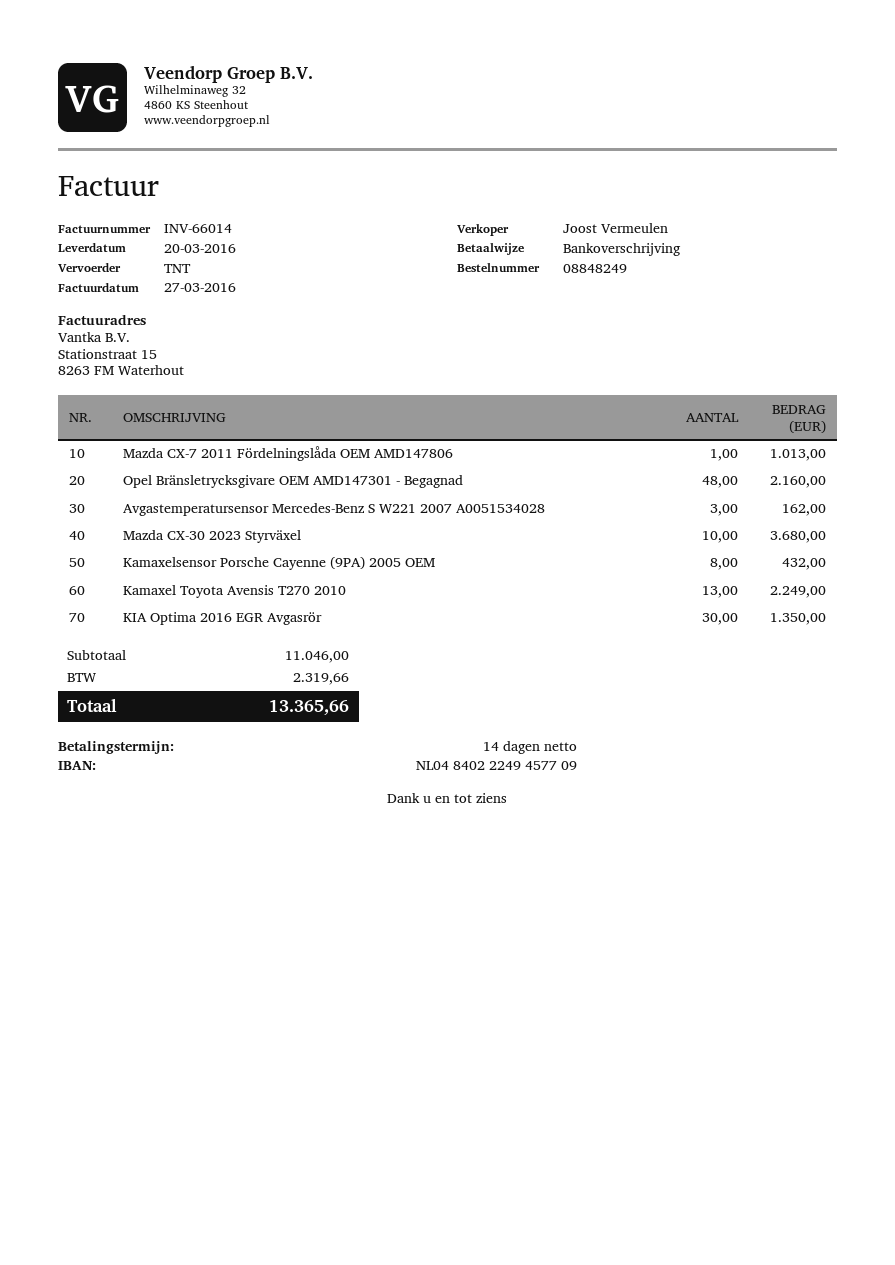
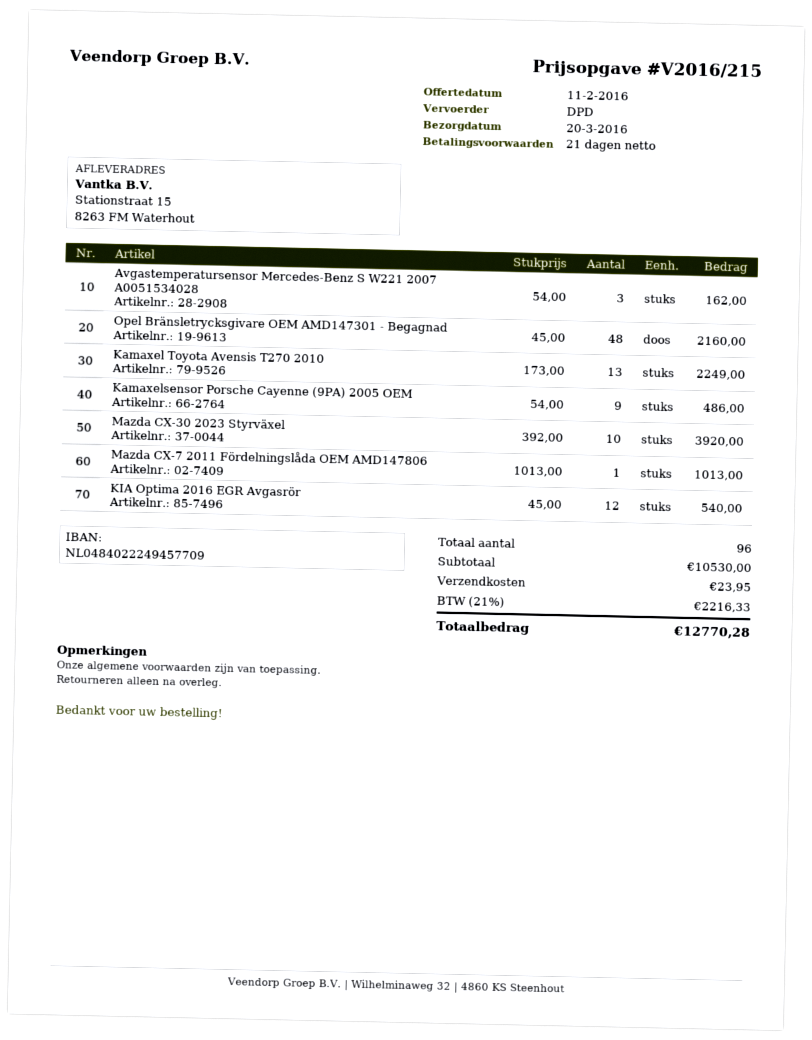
payment terms: 14 days -> 21 days
shipping method: TNT -> DPD
Mazda CX-30 2023 Styrväxel: 10 for 3680.00 -> 10 for 3920.00
Kamaxelsensor Porsche Cayenne (9PA) 2005 OEM: 8 for 432.00 -> 9 for 486.00
KIA Optima 2016 EGR Avgasrör: 30 for 1350.00 -> 12 for 540.00
subtotal: 11046.00 -> 10530.00
shipping: none -> 23.95
tax: 2319.66 -> 2216.33
total: 13365.66 -> 12770.28

